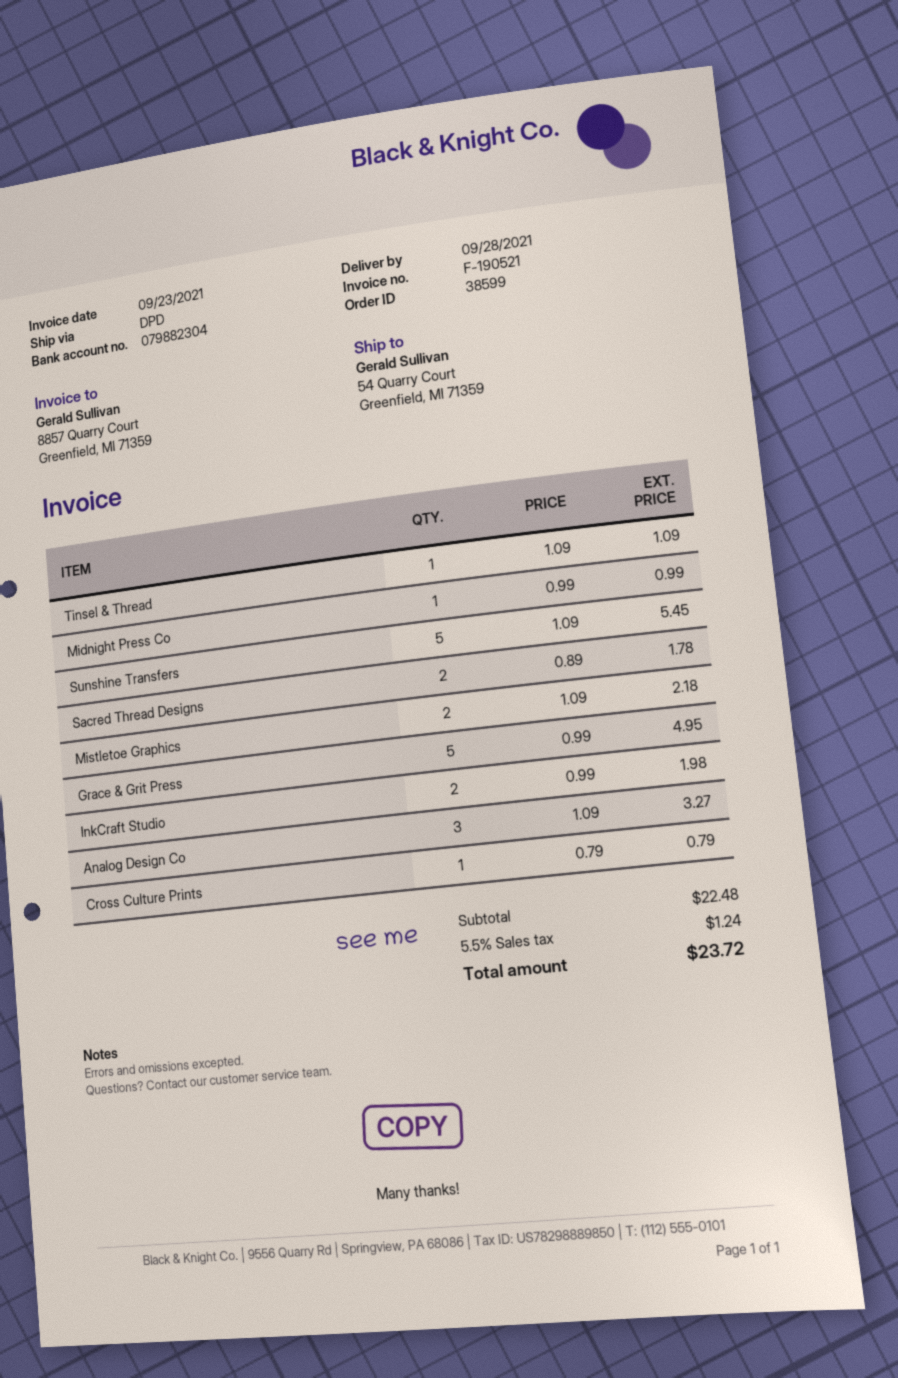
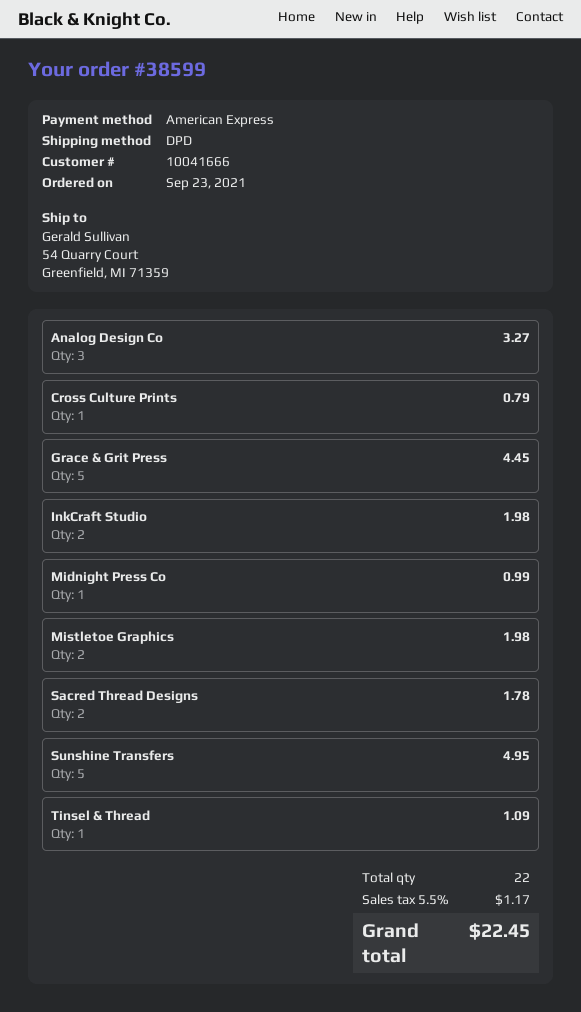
Sunshine Transfers: 5 for 5.45 -> 5 for 4.95
Mistletoe Graphics: 2 for 2.18 -> 2 for 1.98
Grace & Grit Press: 5 for 4.95 -> 5 for 4.45
tax: 5.5% = 1.24 -> 5.5% = 1.17
total: 23.72 -> 22.45

